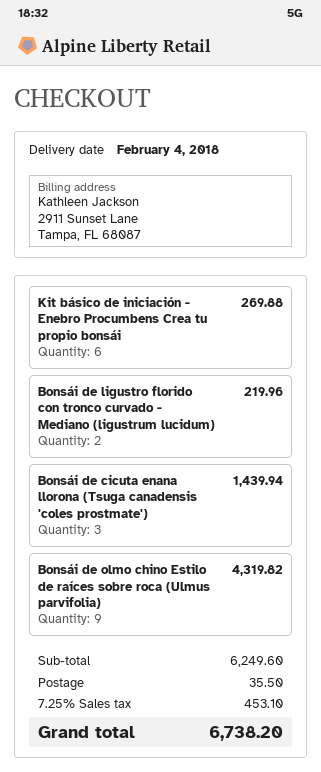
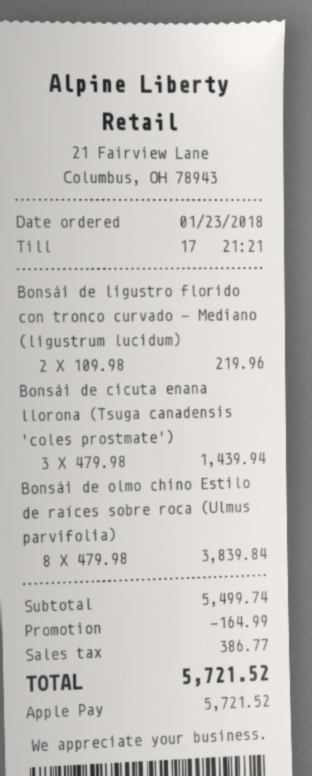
Kit básico de iniciación - Enebro Procumbens Crea tu propio bonsái: 6 for 269.88 -> none
Bonsái de olmo chino Estilo de raíces sobre roca (Ulmus parvifolia): 9 for 4319.82 -> 8 for 3839.84
subtotal: 6249.60 -> 5499.74
discount: none -> 164.99
shipping: 35.50 -> none
tax: 453.10 -> 386.77
total: 6738.20 -> 5721.52

